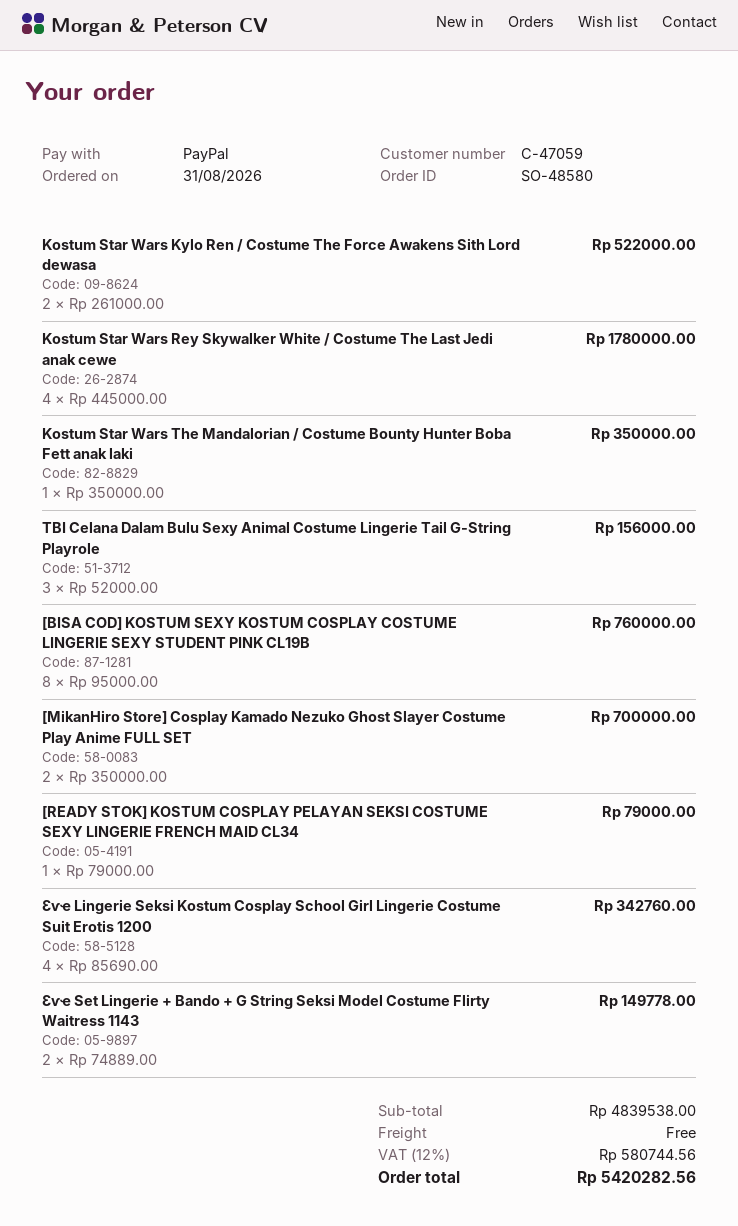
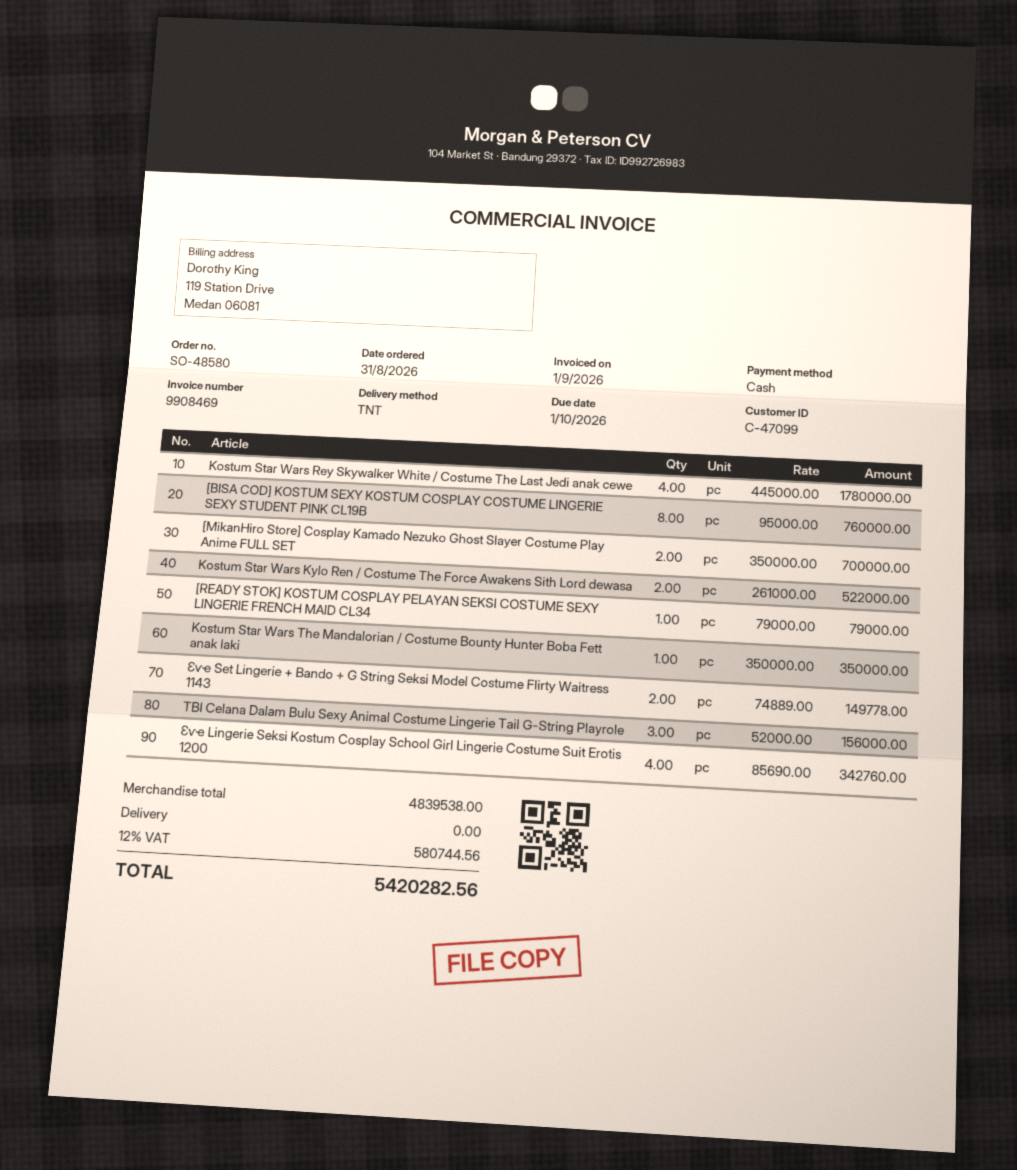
customer number: C-47059 -> C-47099
payment method: PayPal -> cash

